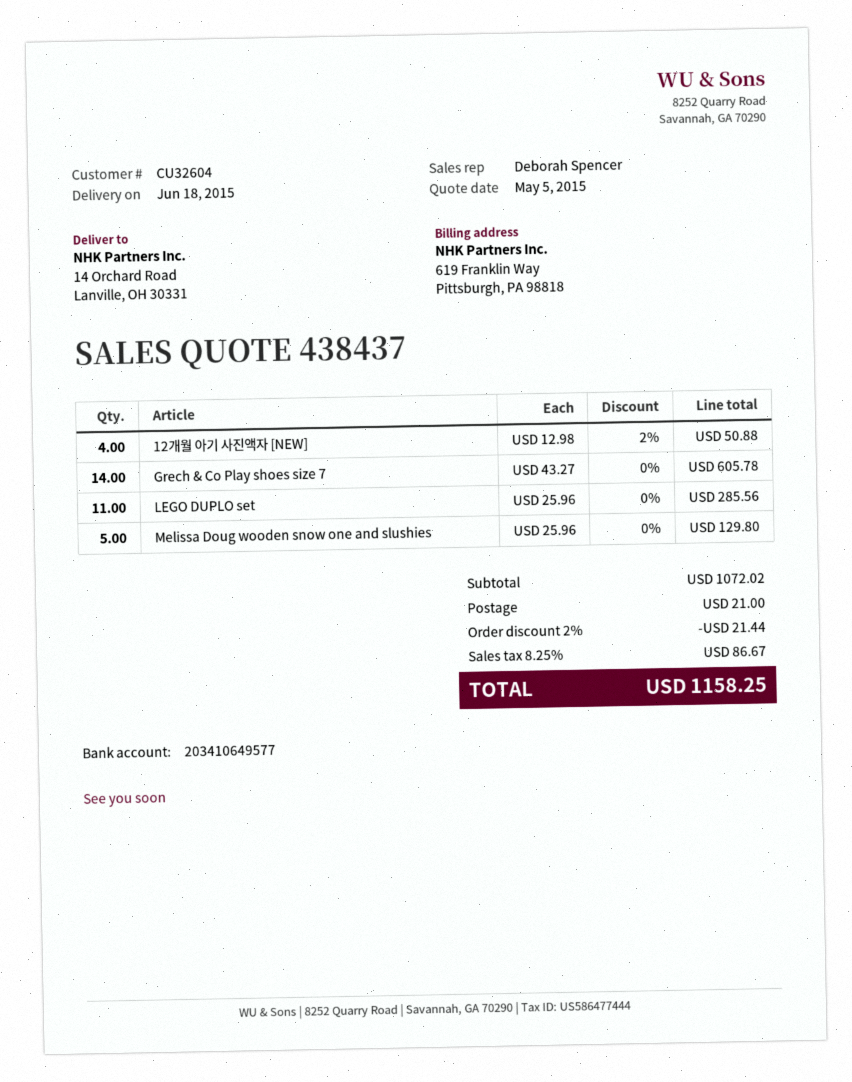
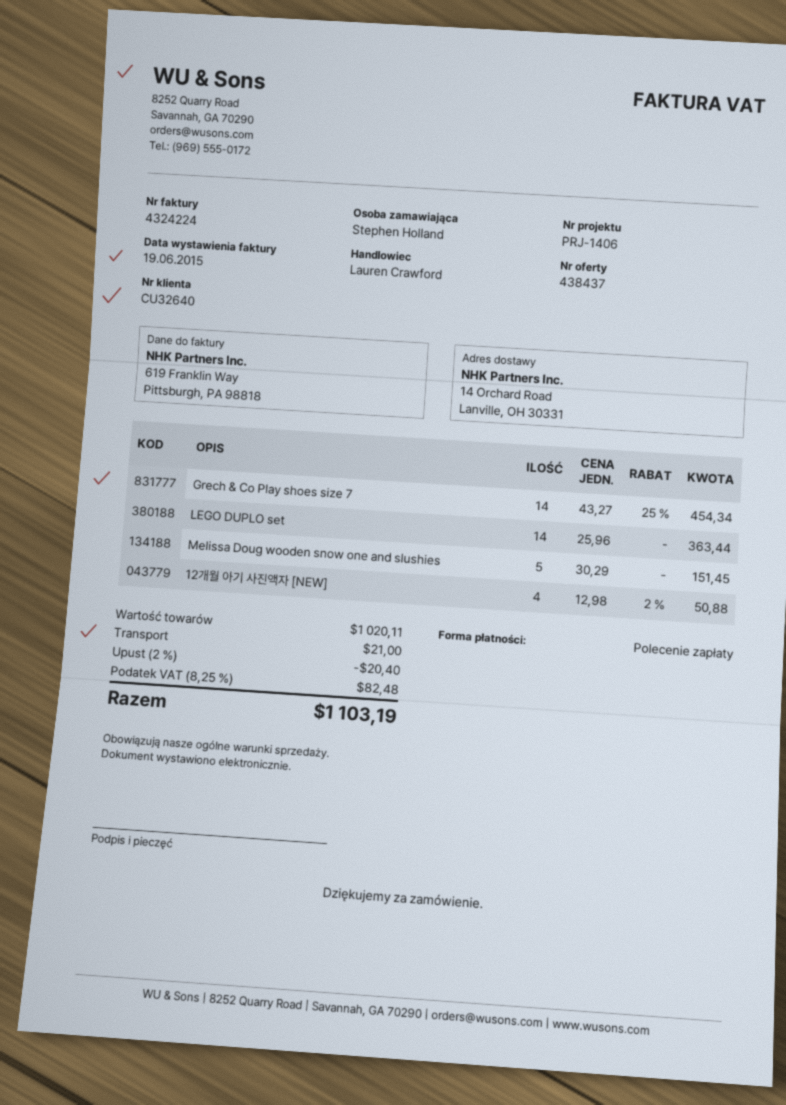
customer number: CU32604 -> CU32640
sales rep: Deborah Spencer -> Lauren Crawford
Grech & Co Play shoes size 7: 14 x 43.27 = 605.78 -> 14 x 43.27 - 25% = 454.34
LEGO DUPLO set: 11 x 25.96 = 285.56 -> 14 x 25.96 = 363.44
Melissa Doug wooden snow one and slushies: 5 x 25.96 = 129.80 -> 5 x 30.29 = 151.45
subtotal: 1072.02 -> 1020.11
discount: 2% = 21.44 -> 2% = 20.40
tax: 8.25% = 86.67 -> 8.25% = 82.48
total: 1158.25 -> 1103.19

